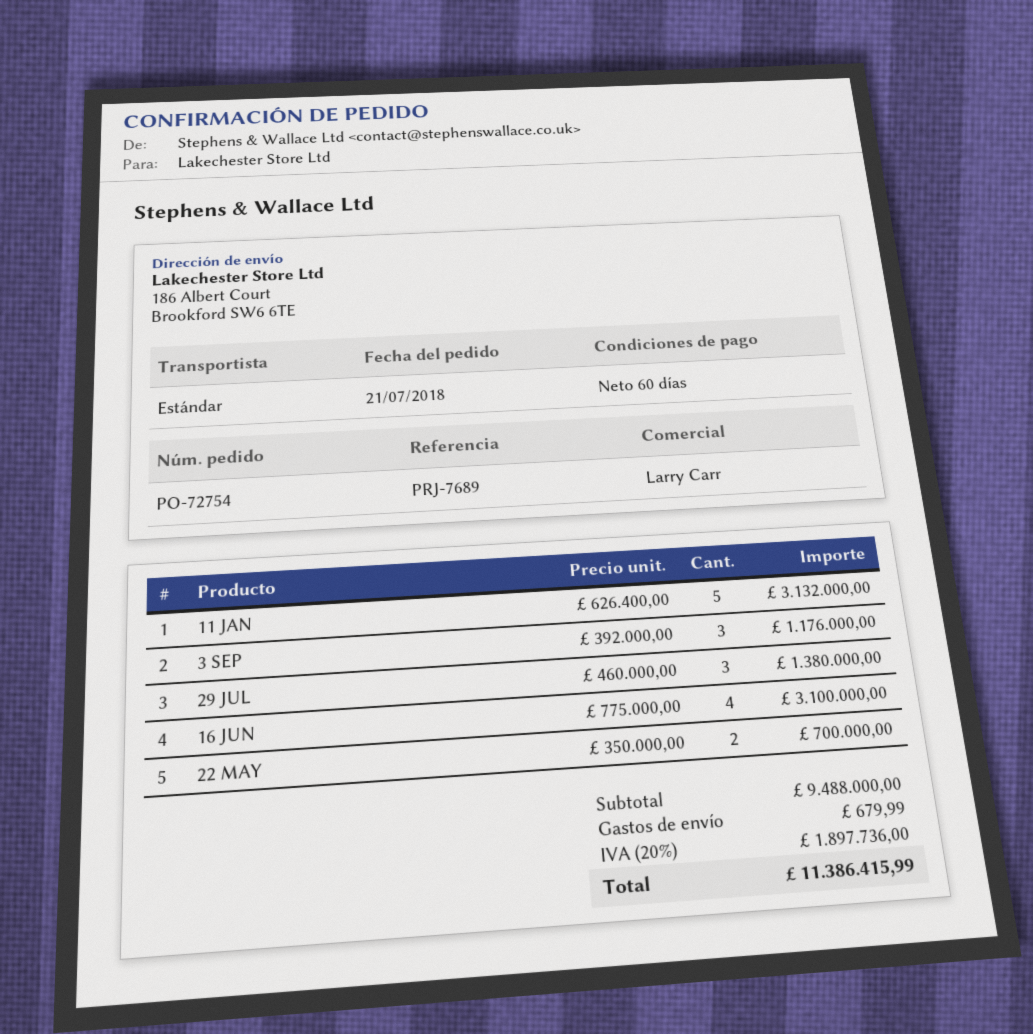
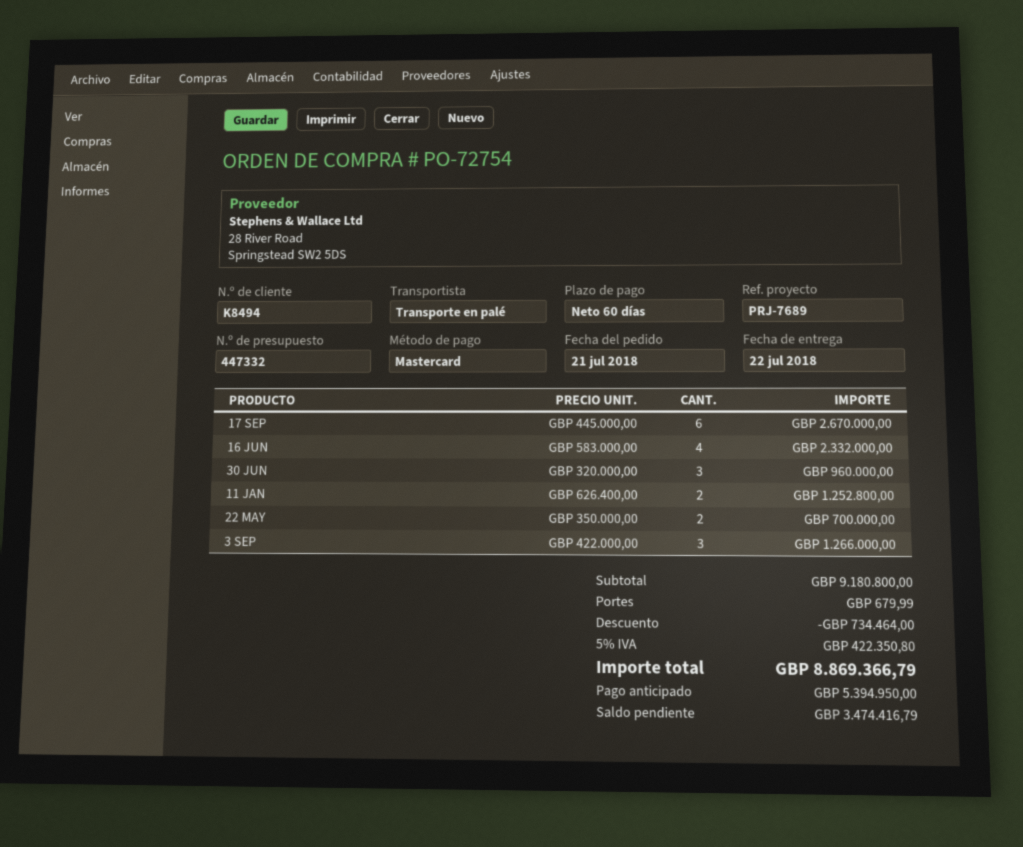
shipping method: standard -> pallet freight
11 JAN: 5 x 626400.00 = 3132000.00 -> 2 x 626400.00 = 1252800.00
3 SEP: 3 x 392000.00 = 1176000.00 -> 3 x 422000.00 = 1266000.00
29 JUL: 3 x 460000.00 = 1380000.00 -> none
16 JUN: 4 x 775000.00 = 3100000.00 -> 4 x 583000.00 = 2332000.00
17 SEP: none -> 6 x 445000.00 = 2670000.00
30 JUN: none -> 3 x 320000.00 = 960000.00
subtotal: 9488000.00 -> 9180800.00
discount: none -> 734464.00
tax: 20% = 1897736.00 -> 5% = 422350.80
total: 11386415.99 -> 8869366.79

